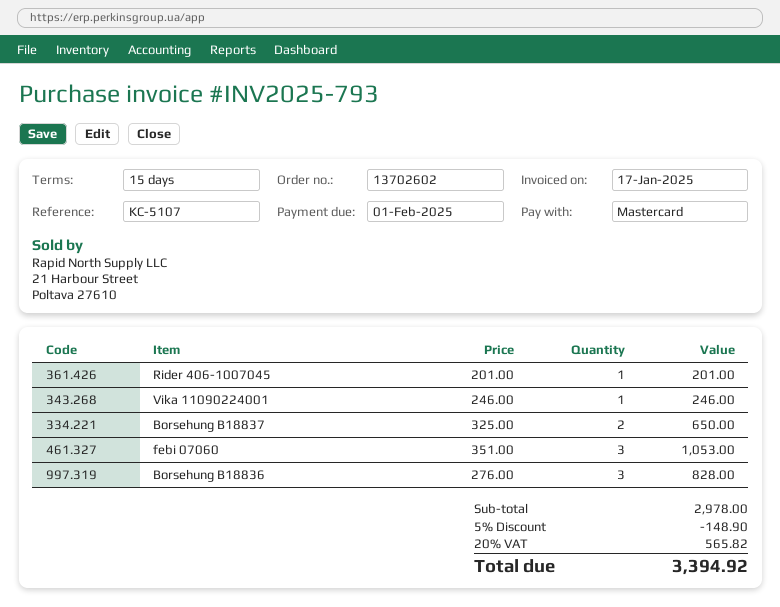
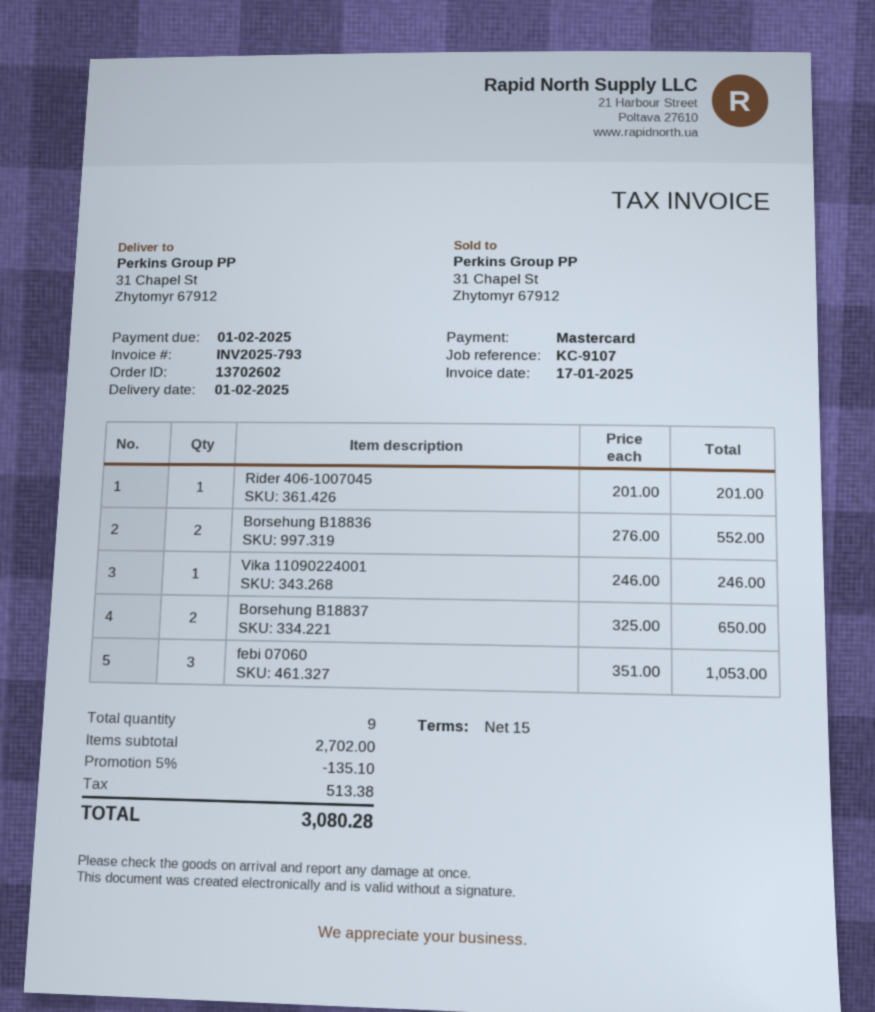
reference: KC-5107 -> KC-9107
Borsehung B18836: 3 x 276.00 = 828.00 -> 2 x 276.00 = 552.00
subtotal: 2978.00 -> 2702.00
discount: 5% = 148.90 -> 5% = 135.10
tax: 565.82 -> 513.38
total: 3394.92 -> 3080.28

